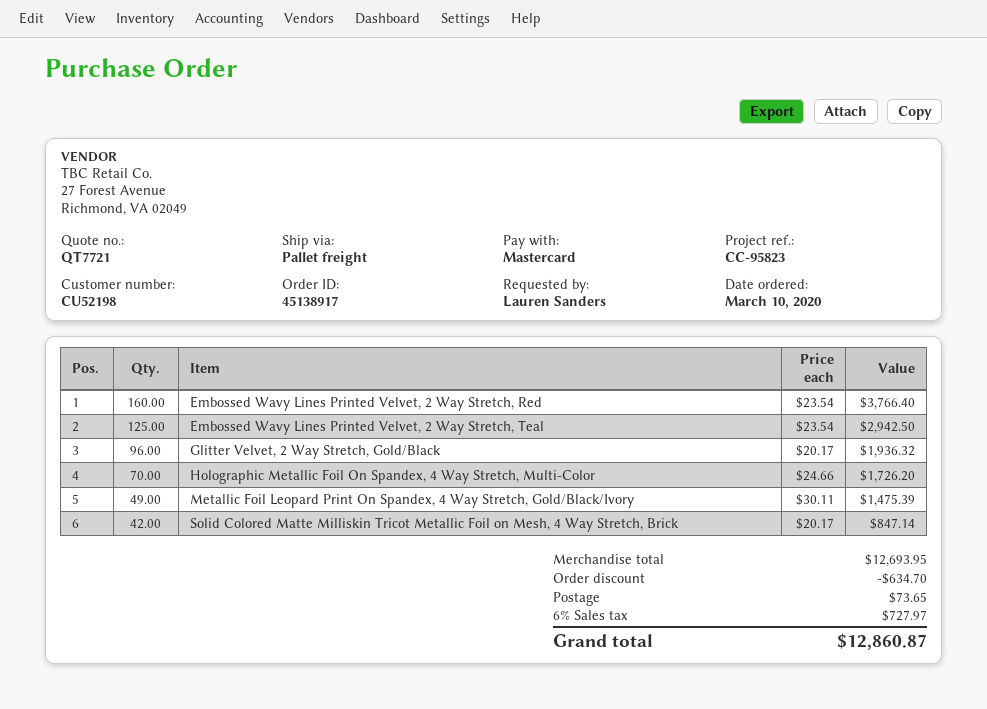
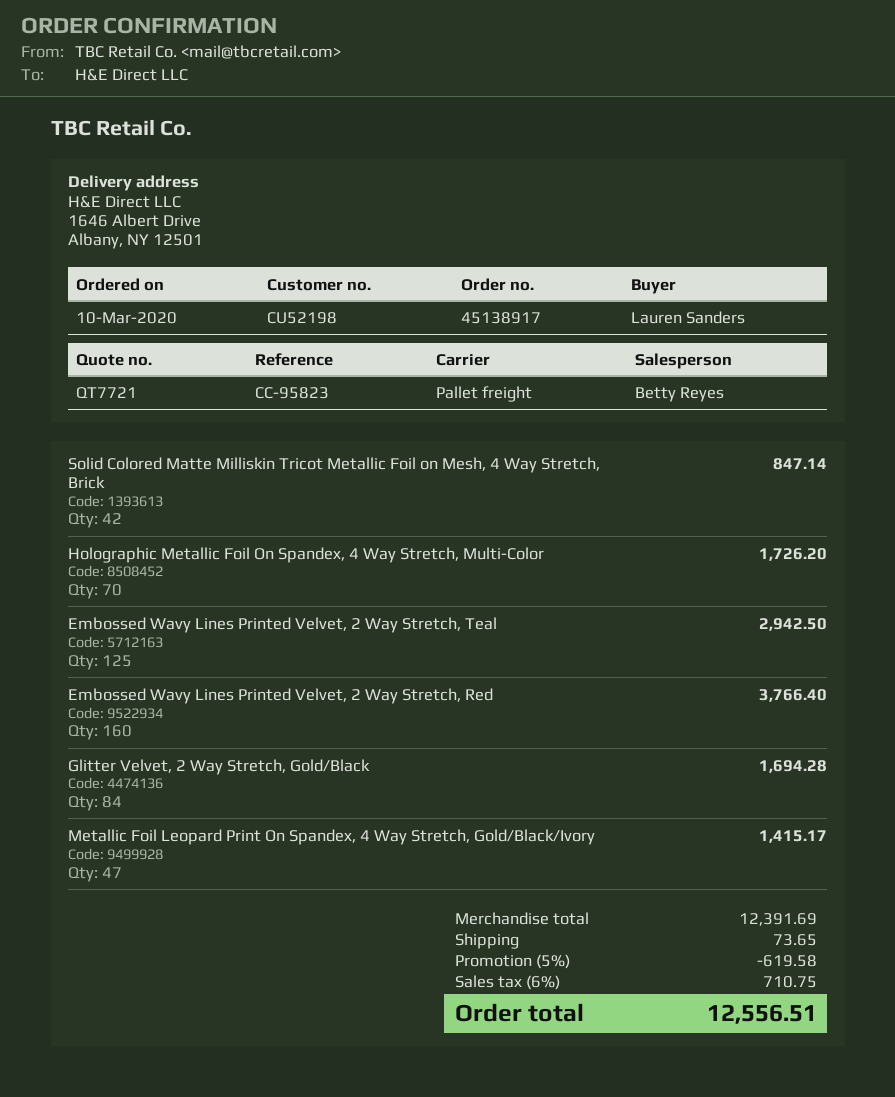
Glitter Velvet, 2 Way Stretch, Gold/Black: 96 for 1936.32 -> 84 for 1694.28
Metallic Foil Leopard Print On Spandex, 4 Way Stretch, Gold/Black/Ivory: 49 for 1475.39 -> 47 for 1415.17
subtotal: 12693.95 -> 12391.69
discount: 634.70 -> 619.58
tax: 6% = 727.97 -> 6% = 710.75
total: 12860.87 -> 12556.51

